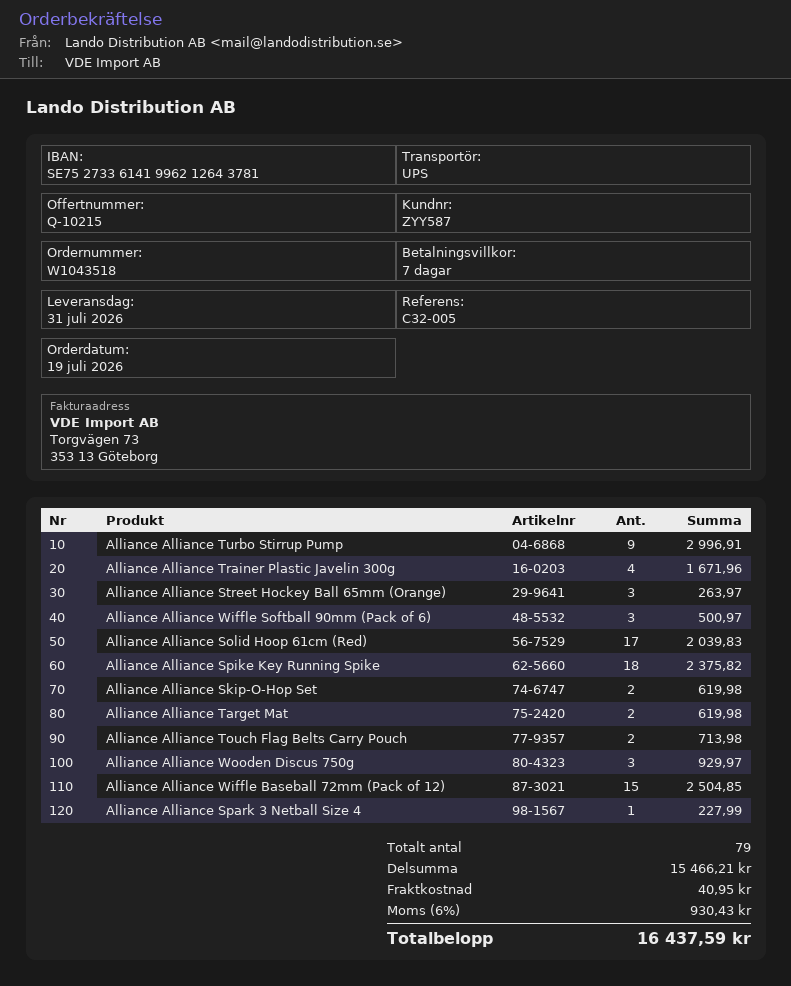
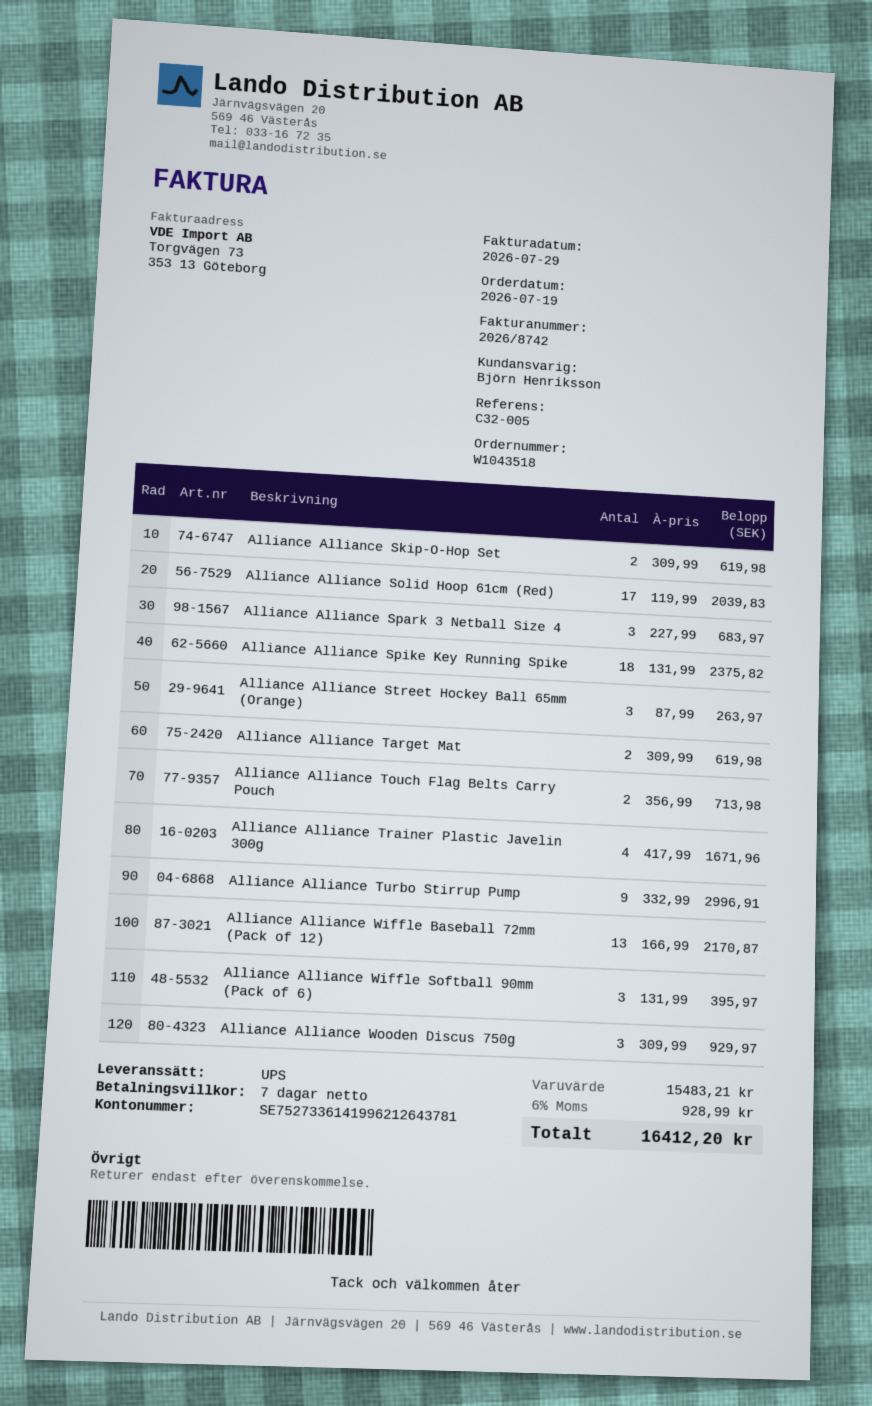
Alliance Alliance Wiffle Softball 90mm (Pack of 6): 3 for 500.97 -> 3 for 395.97
Alliance Alliance Wiffle Baseball 72mm (Pack of 12): 15 for 2504.85 -> 13 for 2170.87
Alliance Alliance Spark 3 Netball Size 4: 1 for 227.99 -> 3 for 683.97
subtotal: 15466.21 -> 15483.21
shipping: 40.95 -> none
tax: 6% = 930.43 -> 6% = 928.99
total: 16437.59 -> 16412.20

